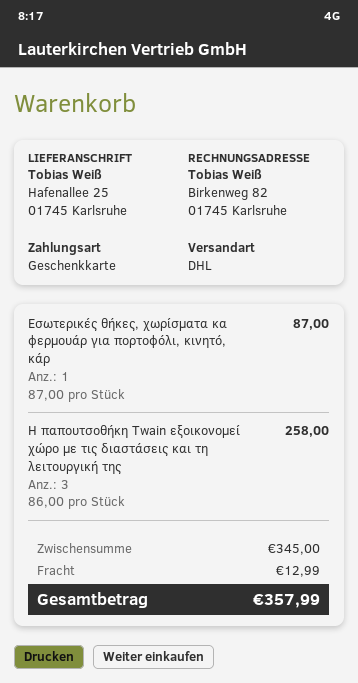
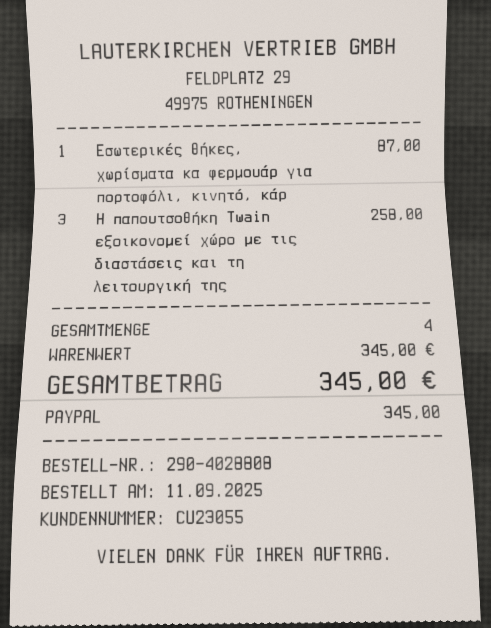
payment method: gift card -> PayPal
shipping: 12.99 -> none
total: 357.99 -> 345.00

